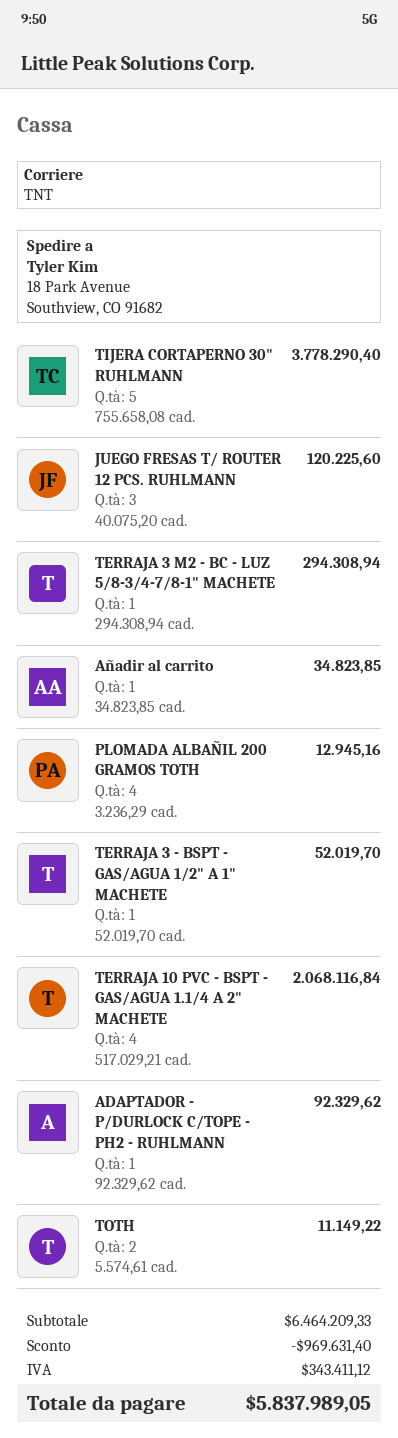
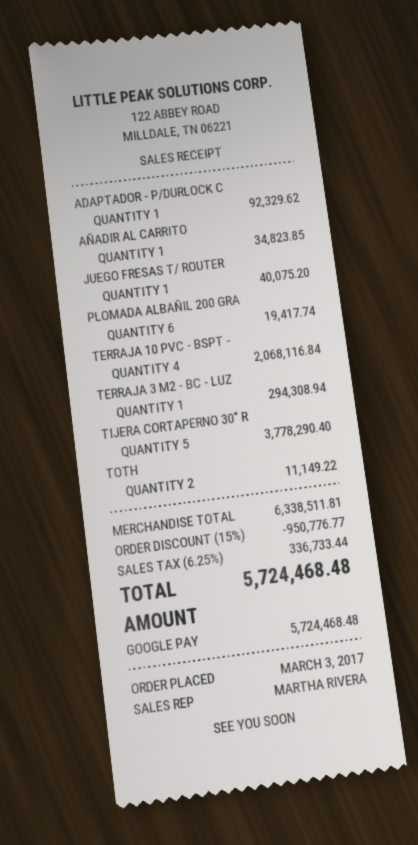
JUEGO FRESAS T/ ROUTER 12 PCS. RUHLMANN: 3 for 120225.60 -> 1 for 40075.20
PLOMADA ALBAÑIL 200 GRAMOS TOTH: 4 for 12945.16 -> 6 for 19417.74
TERRAJA 3 - BSPT - GAS/AGUA 1/2" A 1" MACHETE: 1 for 52019.70 -> none
subtotal: 6464209.33 -> 6338511.81
discount: 969631.40 -> 950776.77
tax: 343411.12 -> 336733.44
total: 5837989.05 -> 5724468.48

